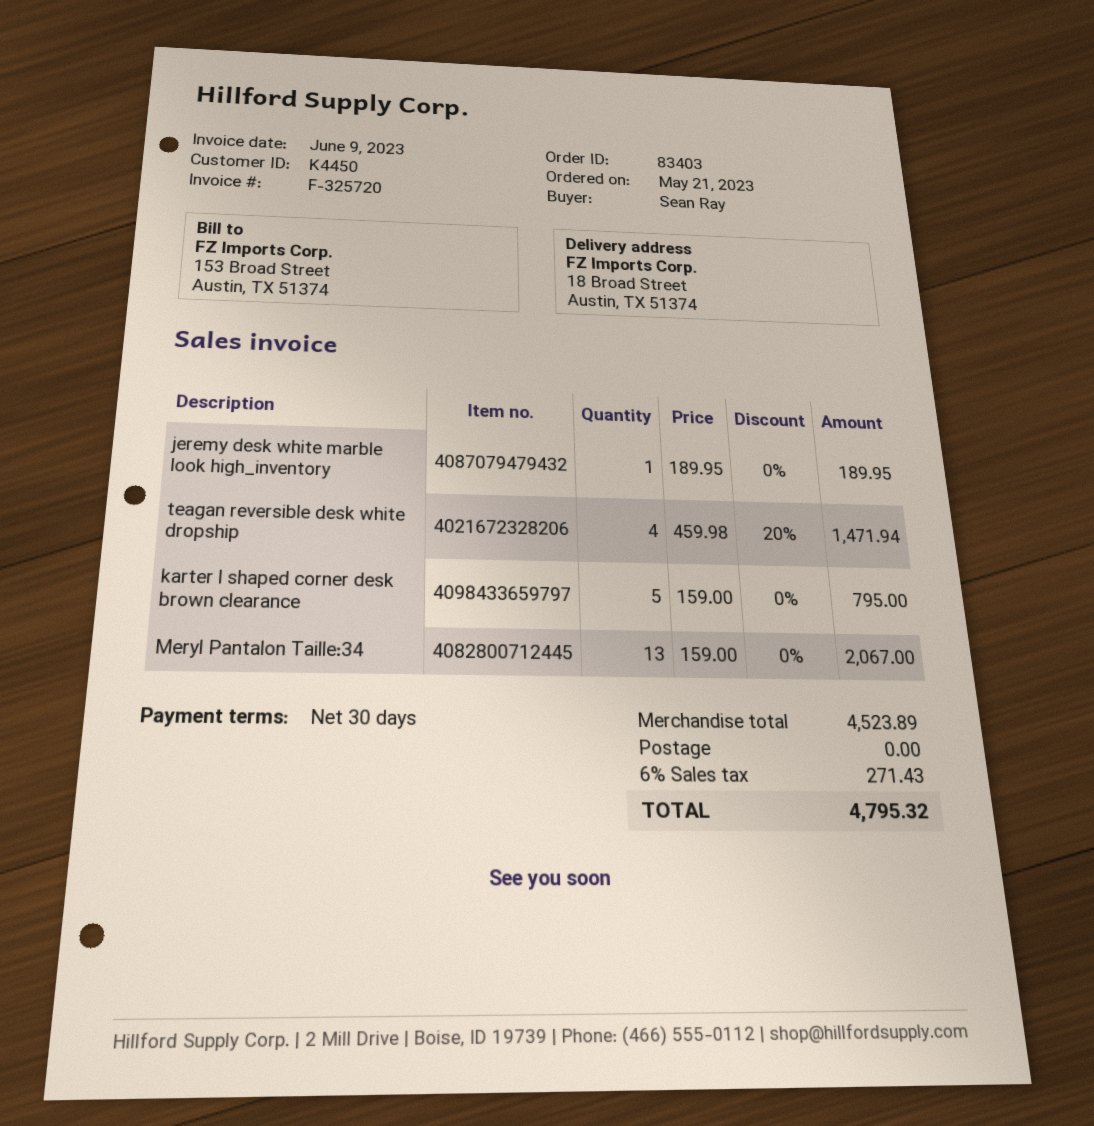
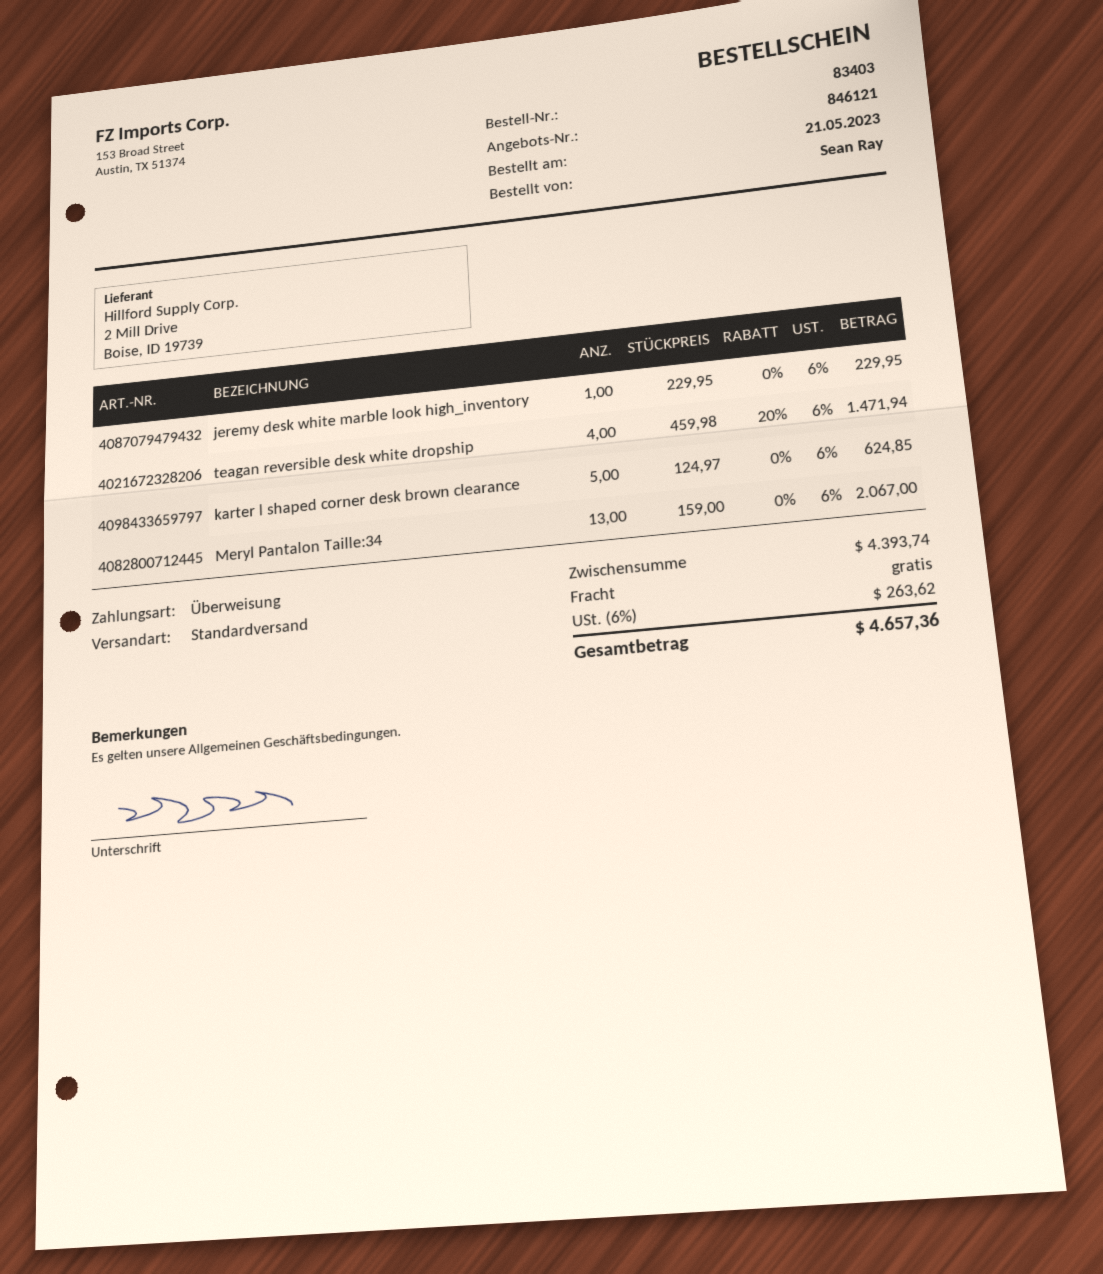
jeremy desk white marble look high_inventory: 1 x 189.95 = 189.95 -> 1 x 229.95 = 229.95
karter l shaped corner desk brown clearance: 5 x 159.00 = 795.00 -> 5 x 124.97 = 624.85
subtotal: 4523.89 -> 4393.74
tax: 6% = 271.43 -> 6% = 263.62
total: 4795.32 -> 4657.36

